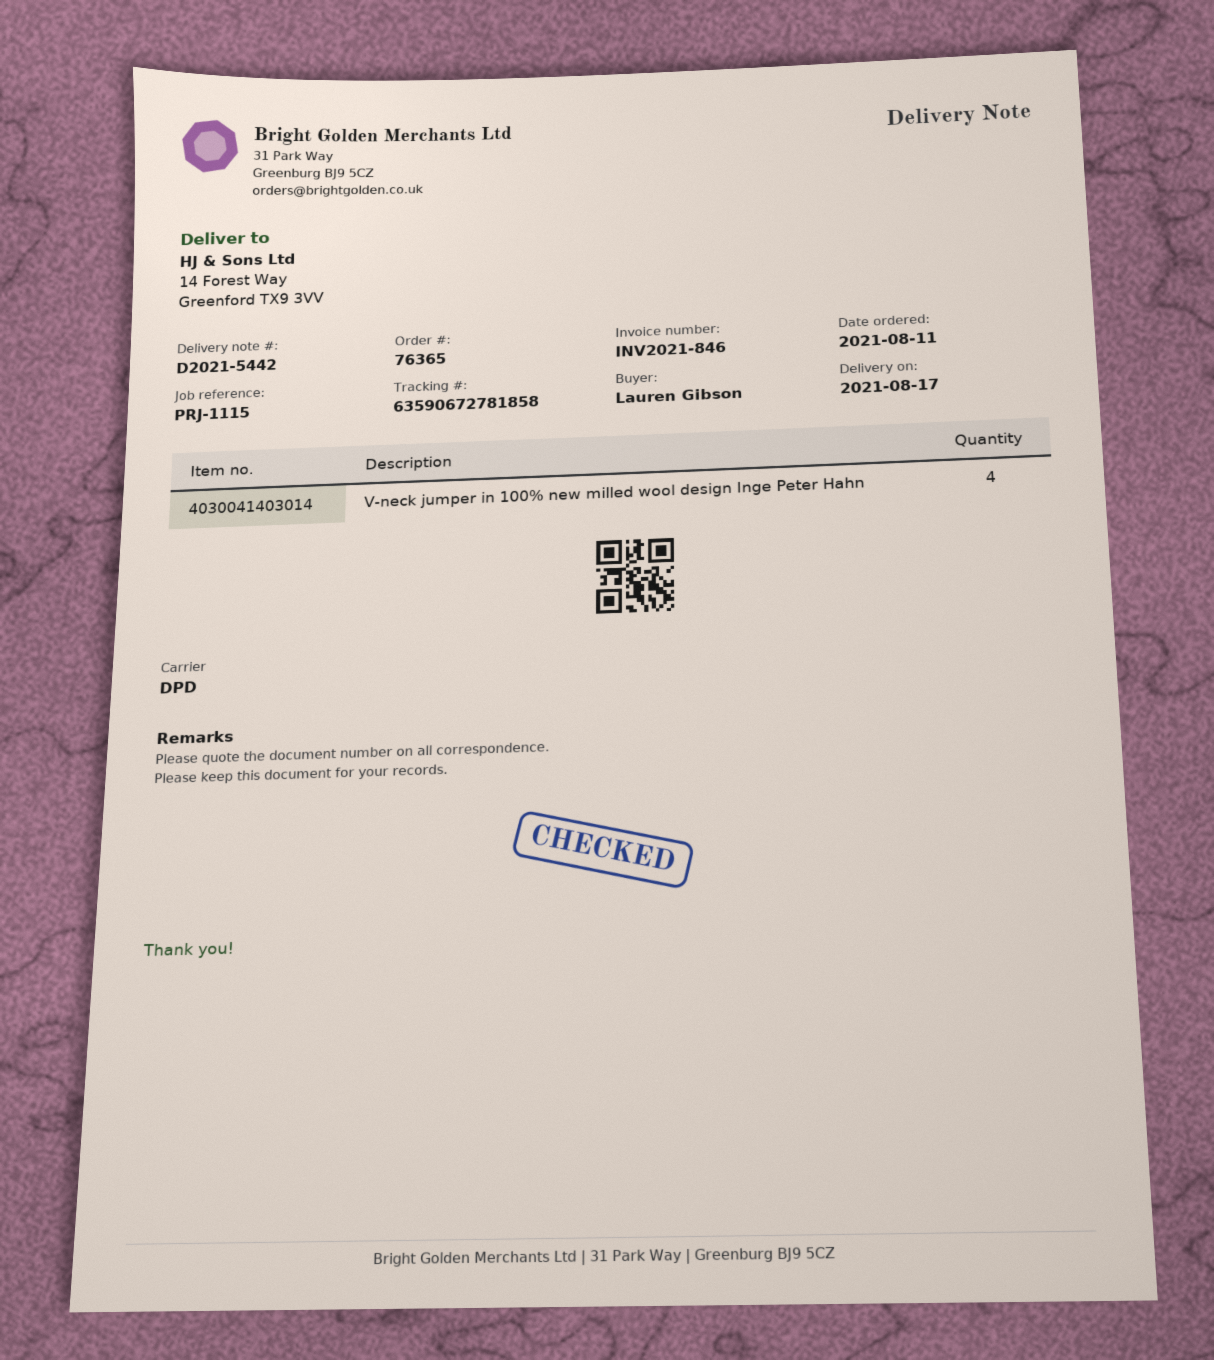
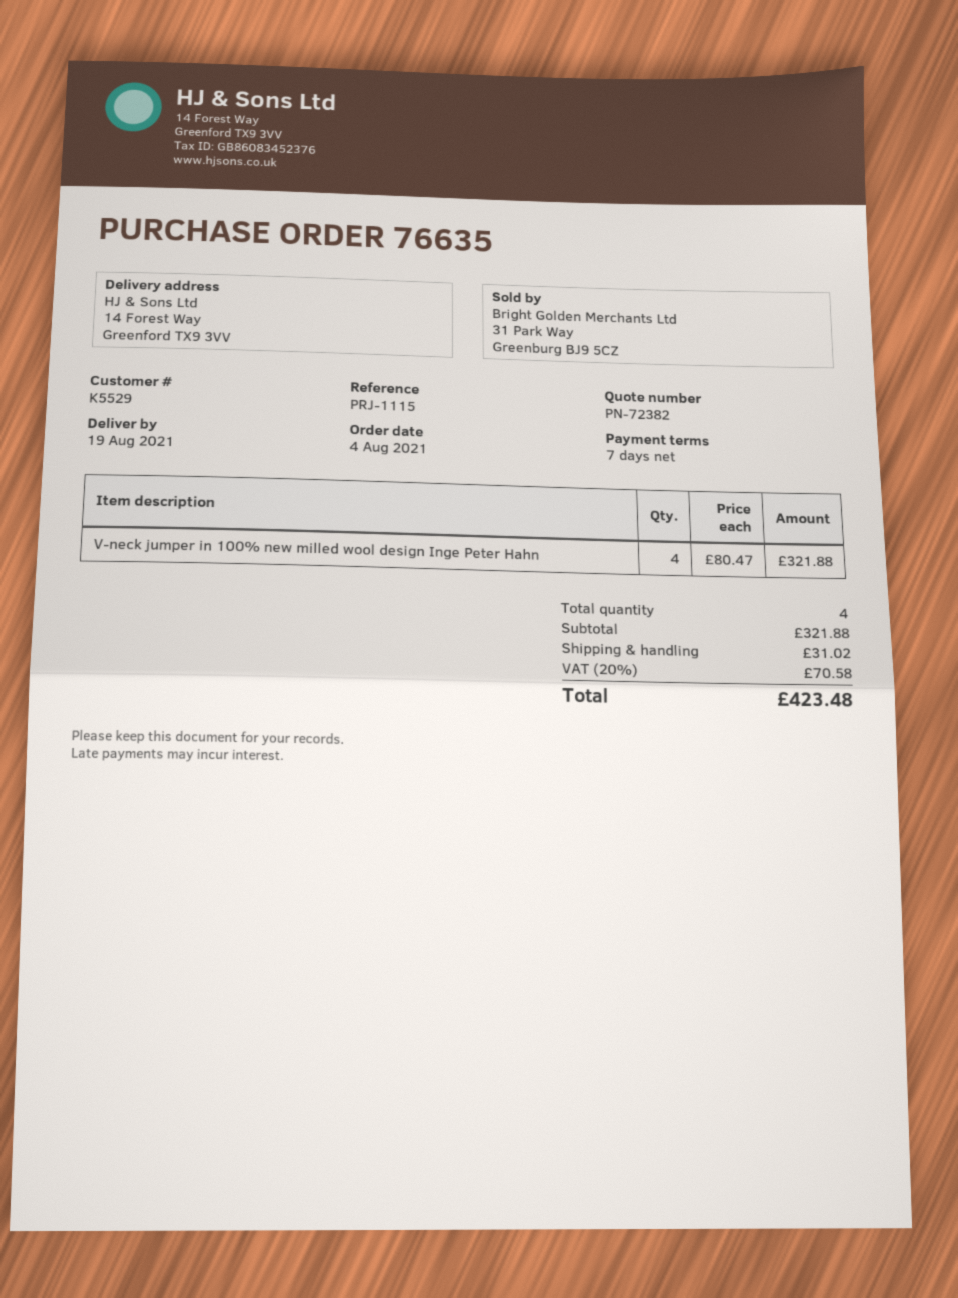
order number: 76365 -> 76635
order date: 2021-08-11 -> 2021-08-04
delivery date: 2021-08-17 -> 2021-08-19

